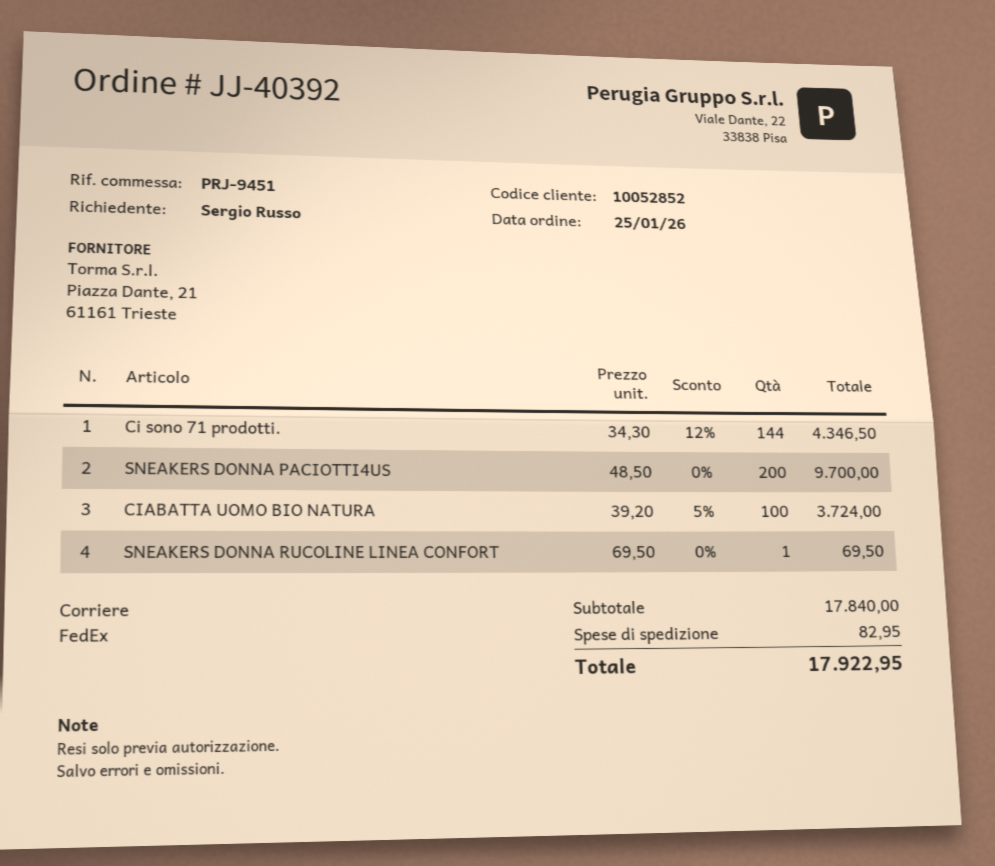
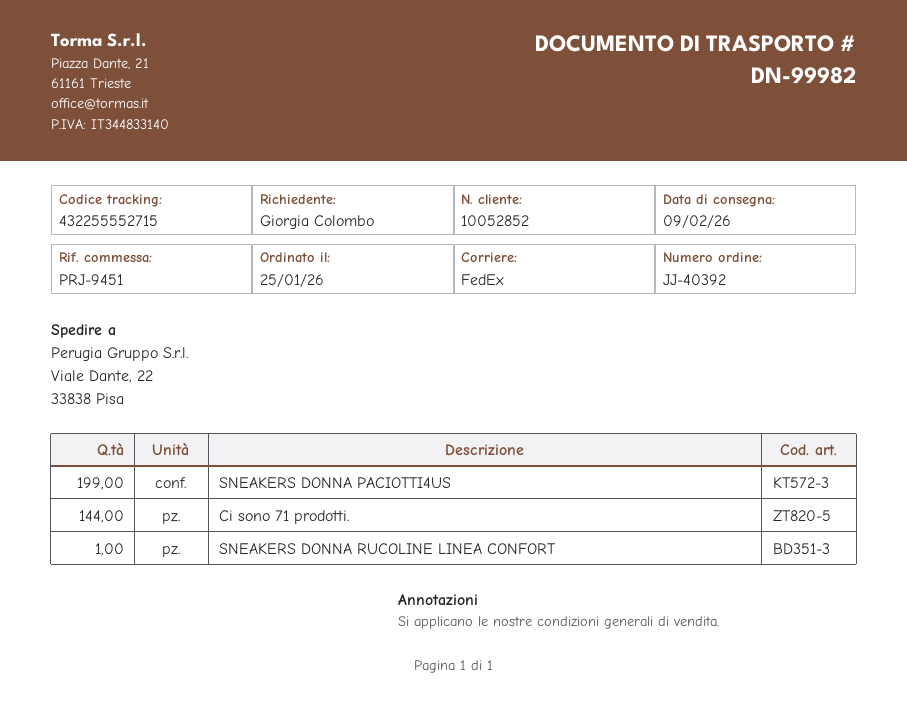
ordered by: Sergio Russo -> Giorgia Colombo
SNEAKERS DONNA PACIOTTI4US: 200 -> 199
CIABATTA UOMO BIO NATURA: 100 -> none

